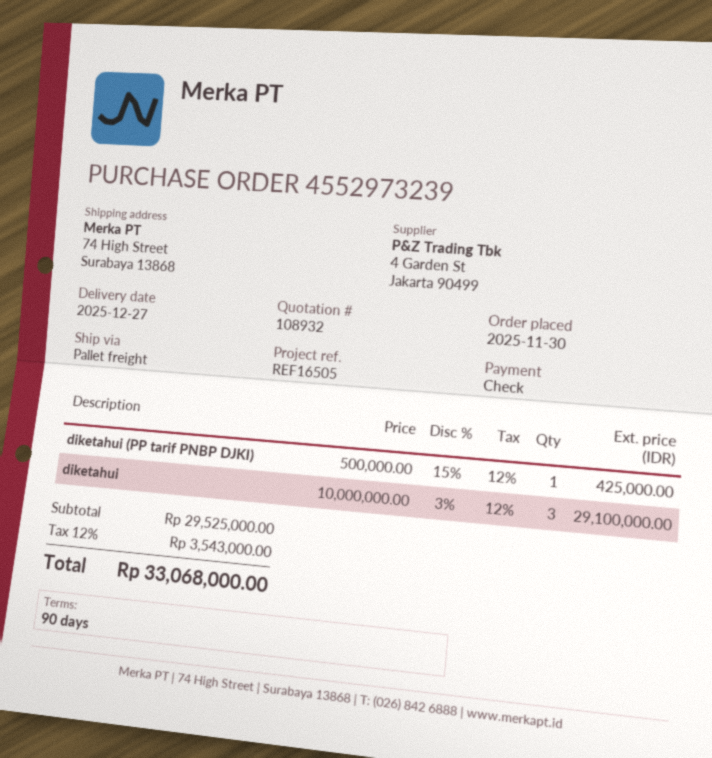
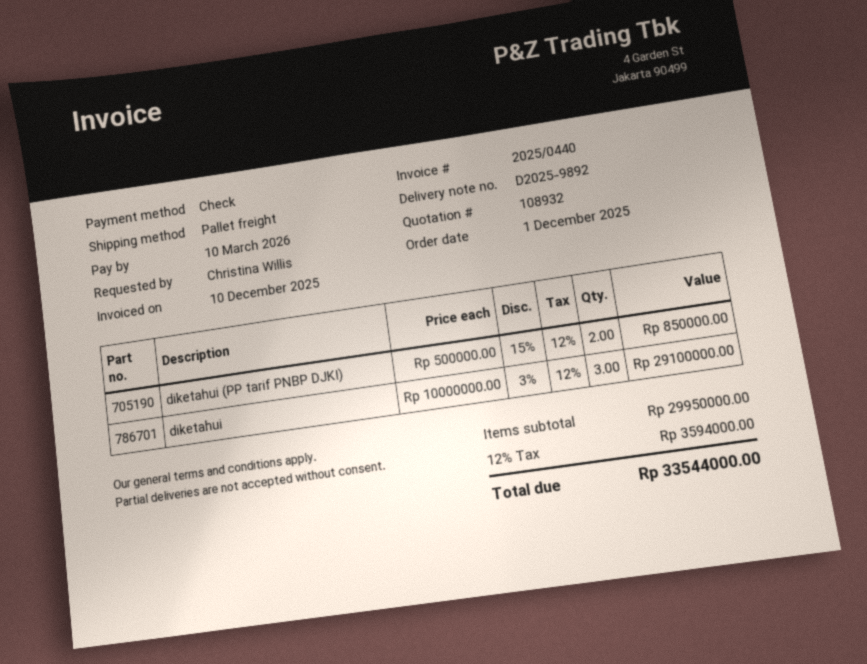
order date: 2025-11-30 -> 2025-12-01
diketahui (PP tarif PNBP DJKI): 1 x 500000.00 - 15% = 425000.00 -> 2 x 500000.00 - 15% = 850000.00
subtotal: 29525000.00 -> 29950000.00
tax: 12% = 3543000.00 -> 12% = 3594000.00
total: 33068000.00 -> 33544000.00

